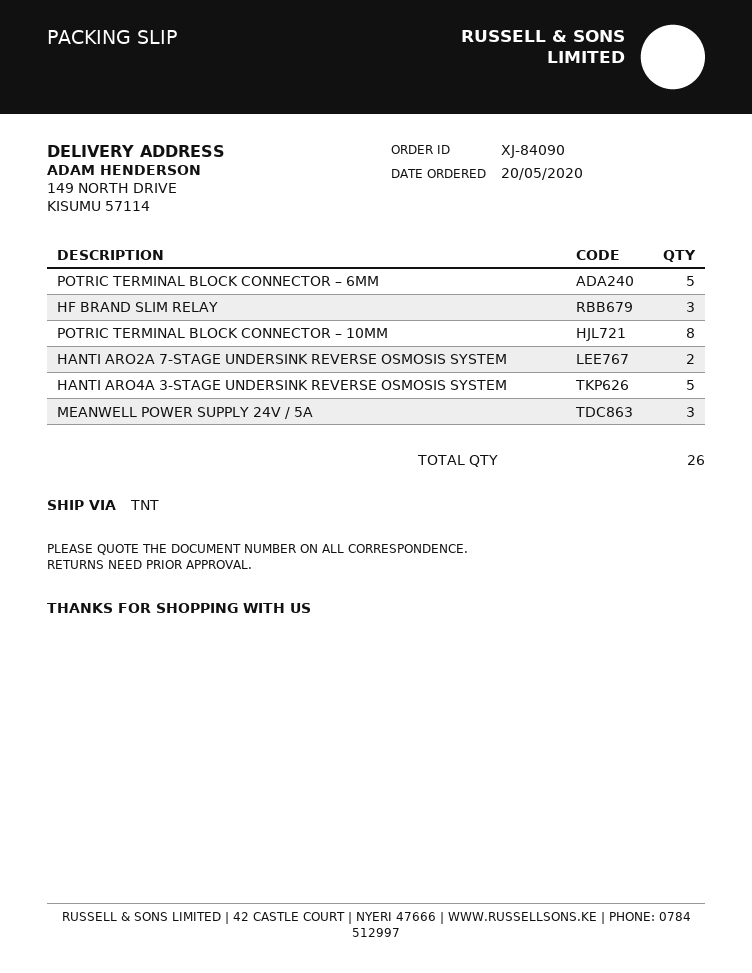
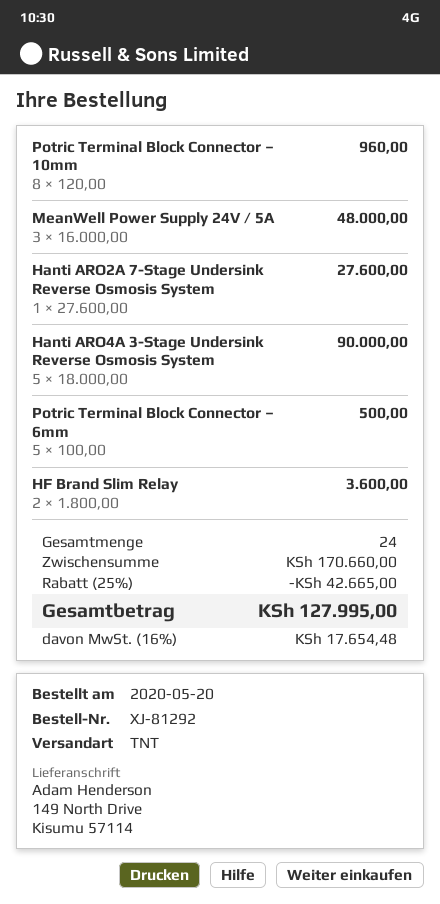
order number: XJ-84090 -> XJ-81292
HF BRAND SLIM RELAY: 3 -> 2
HANTI ARO2A 7-STAGE UNDERSINK REVERSE OSMOSIS SYSTEM: 2 -> 1
total quantity: 26 -> 24

